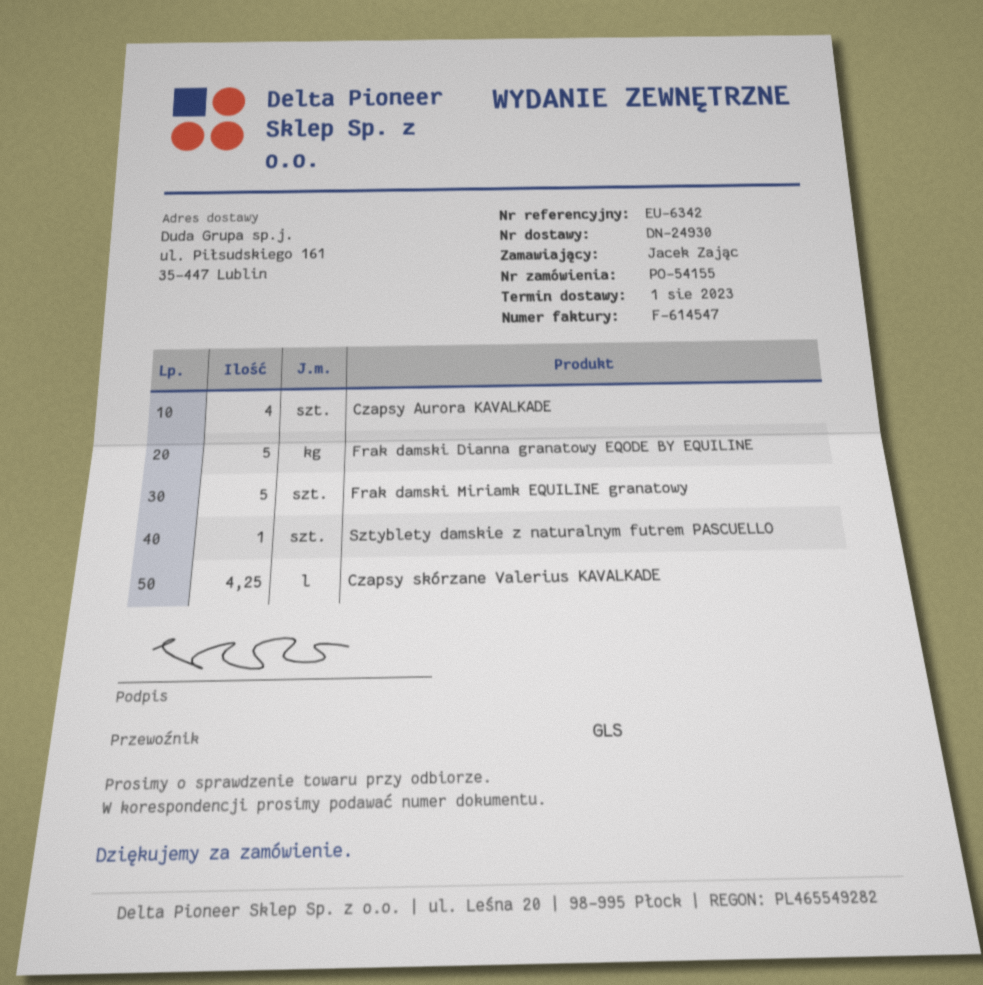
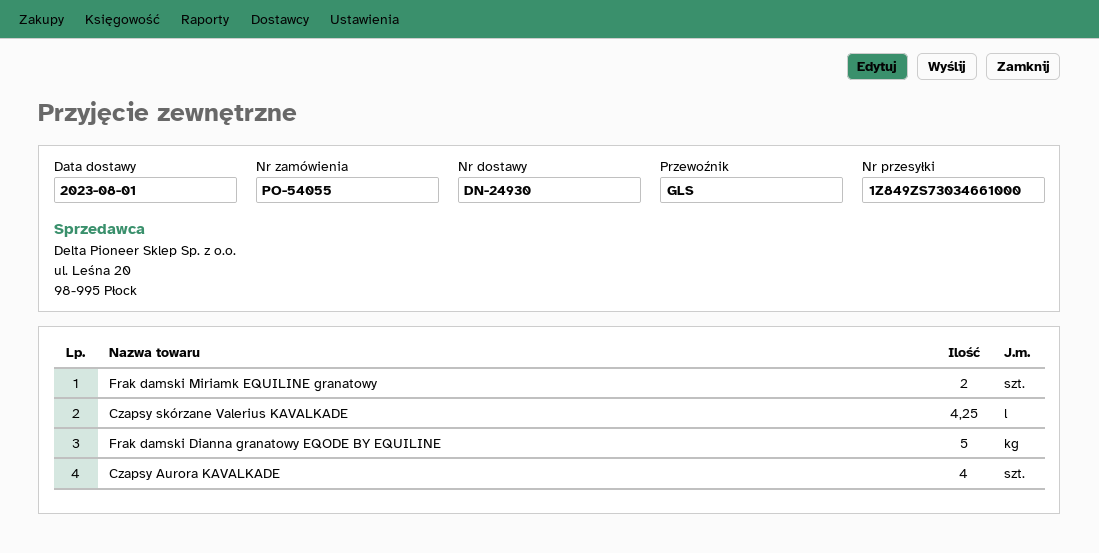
order number: PO-54155 -> PO-54055
Frak damski Miriamk EQUILINE granatowy: 5 -> 2
Sztyblety damskie z naturalnym futrem PASCUELLO: 1 -> none

